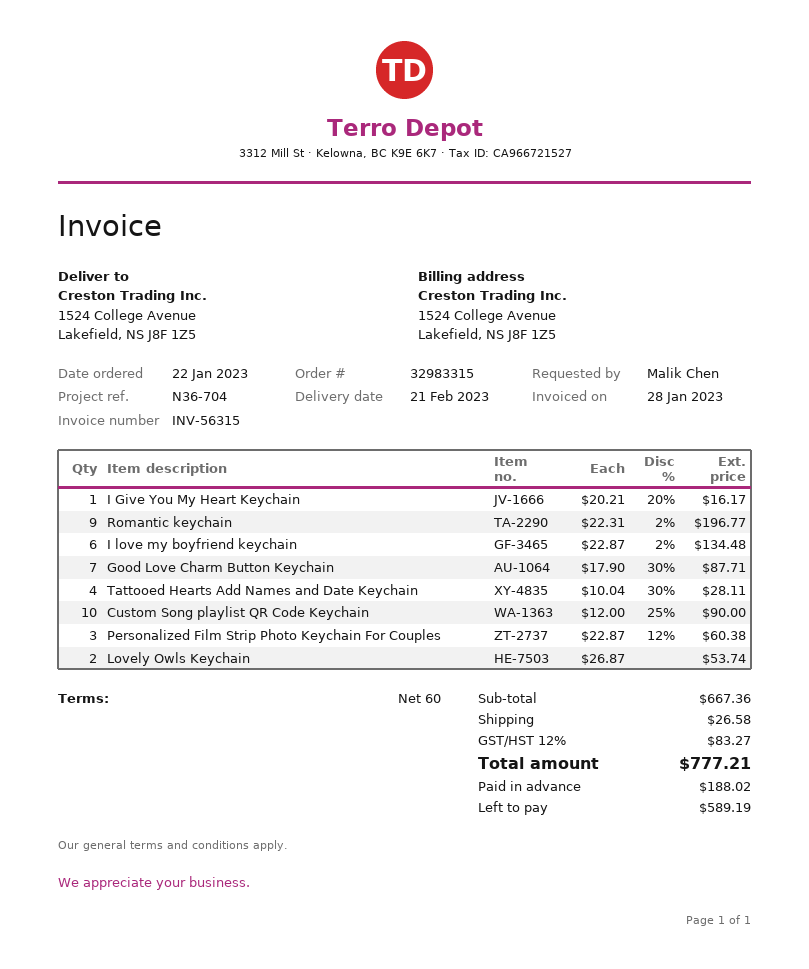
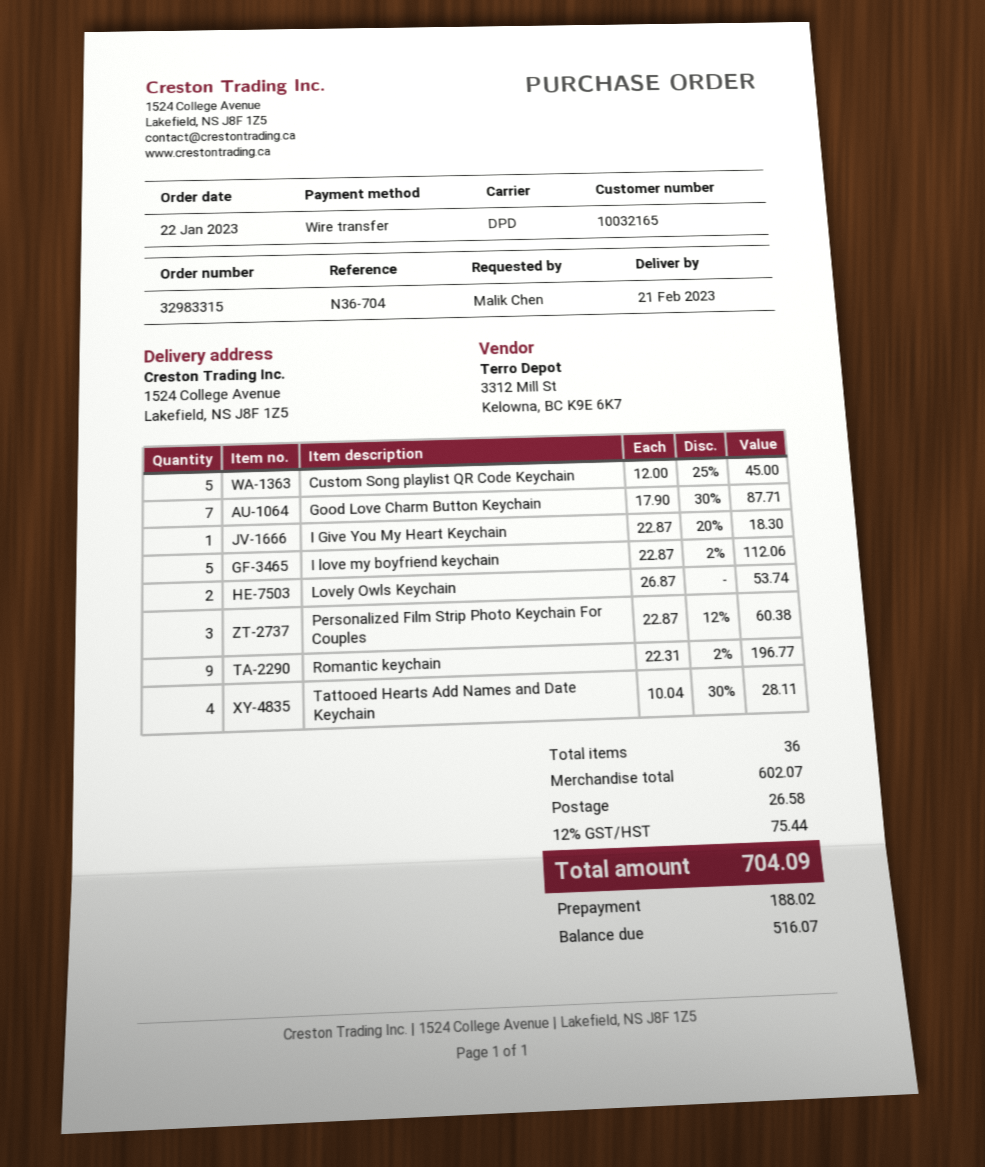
I Give You My Heart Keychain: 1 x 20.21 - 20% = 16.17 -> 1 x 22.87 - 20% = 18.30
I love my boyfriend keychain: 6 x 22.87 - 2% = 134.48 -> 5 x 22.87 - 2% = 112.06
Custom Song playlist QR Code Keychain: 10 x 12.00 - 25% = 90.00 -> 5 x 12.00 - 25% = 45.00
subtotal: 667.36 -> 602.07
tax: 12% = 83.27 -> 12% = 75.44
total: 777.21 -> 704.09
balance: 589.19 -> 516.07

